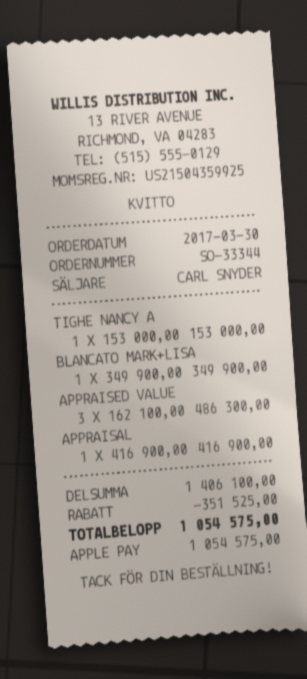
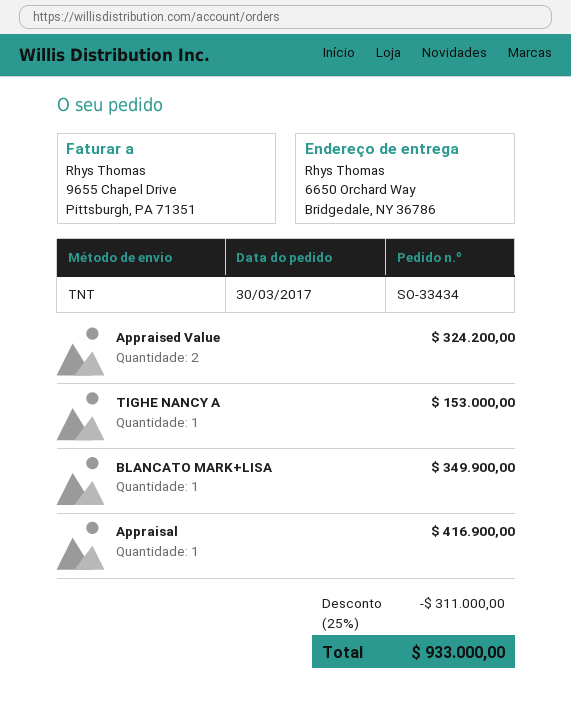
order number: SO-33344 -> SO-33434
APPRAISED VALUE: 3 for 486300.00 -> 2 for 324200.00
discount: 351525.00 -> 311000.00
total: 1054575.00 -> 933000.00

